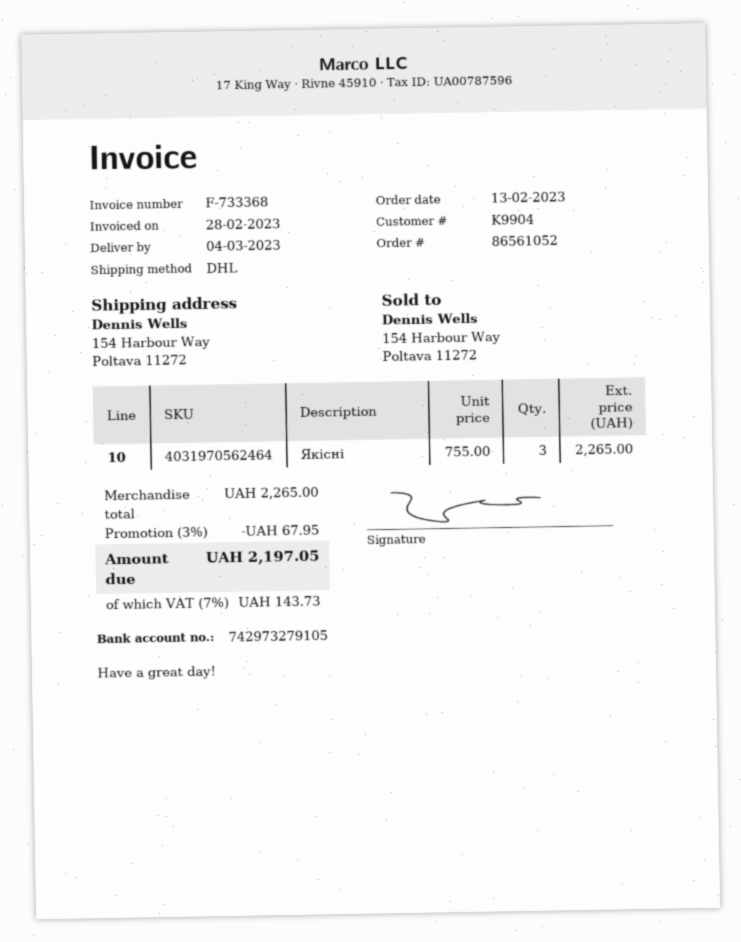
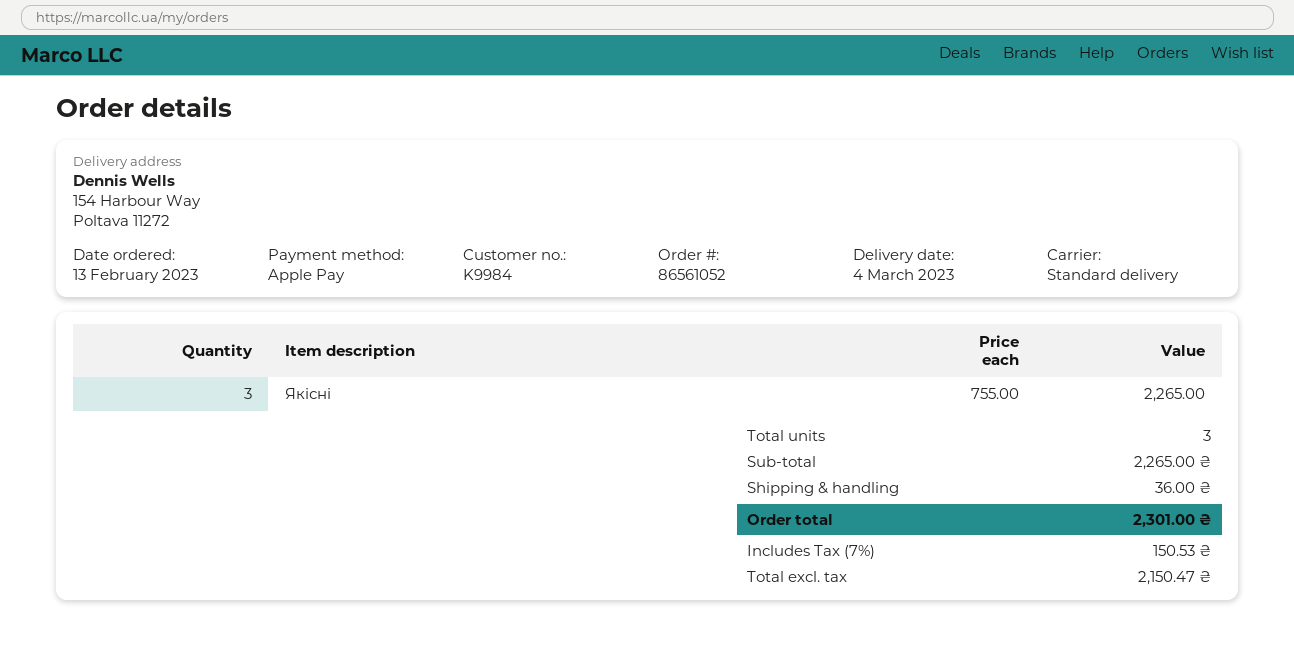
customer number: K9904 -> K9984
shipping method: DHL -> standard
discount: 3% = 67.95 -> none
shipping: none -> 36.00
tax: 7% = 143.73 -> 7% = 150.53
total: 2197.05 -> 2301.00

